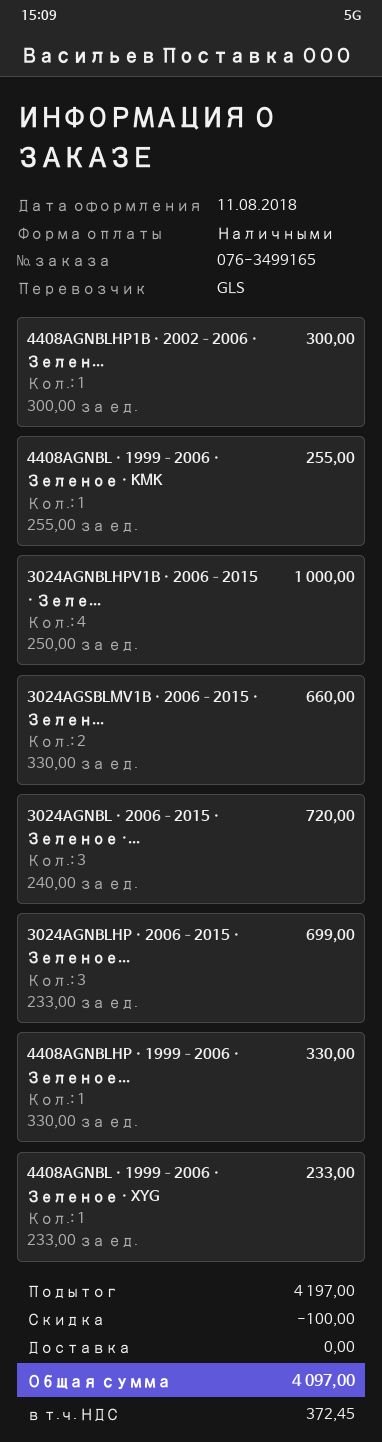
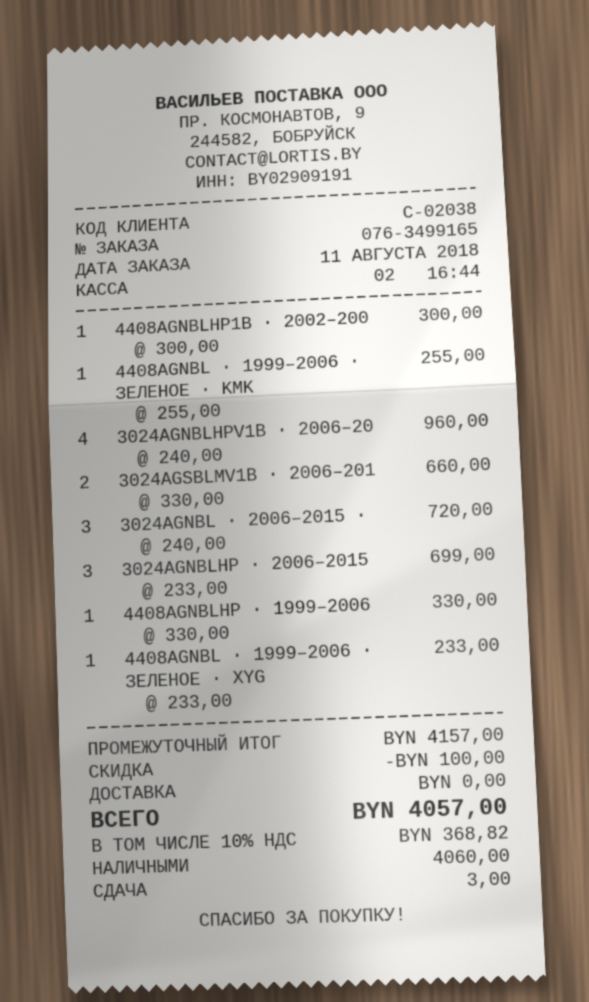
3024AGNBLHPV1B · 2006–2015 · Зеле...: 4 x 250.00 = 1000.00 -> 4 x 240.00 = 960.00
subtotal: 4197.00 -> 4157.00
tax: 372.45 -> 368.82
total: 4097.00 -> 4057.00

